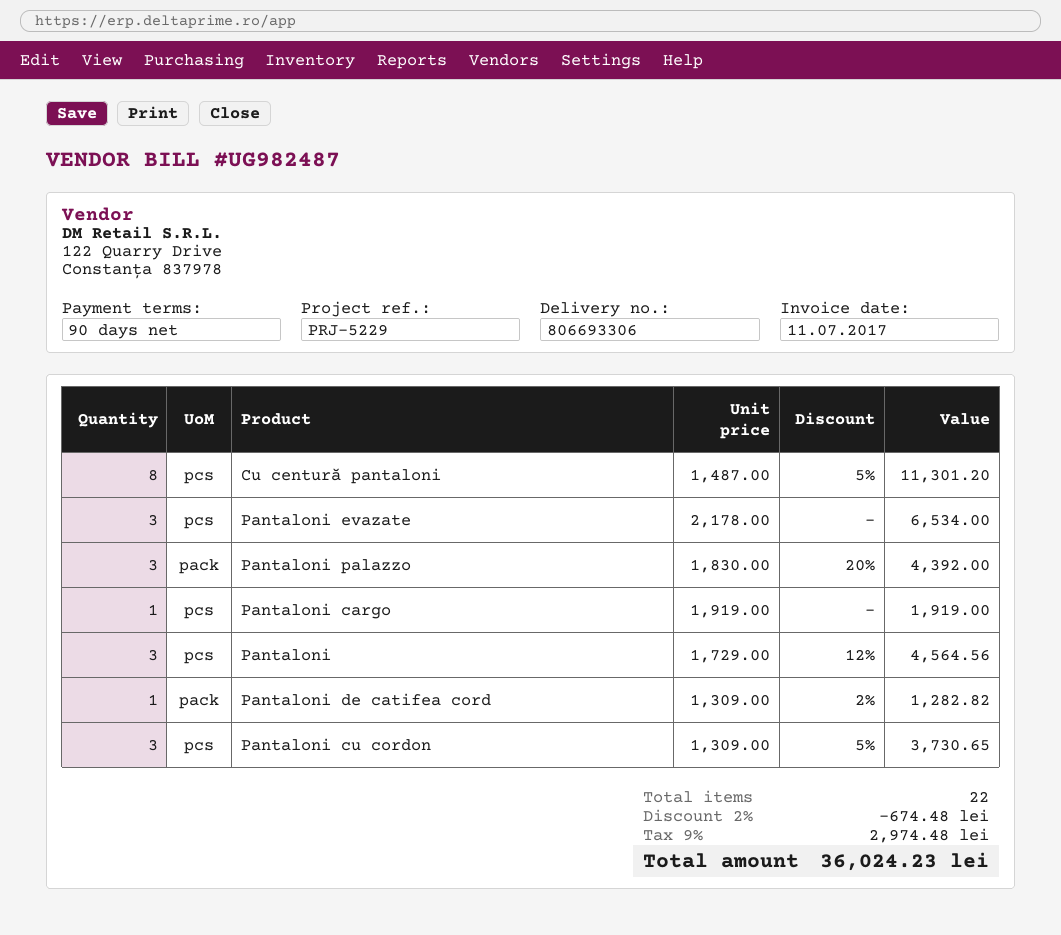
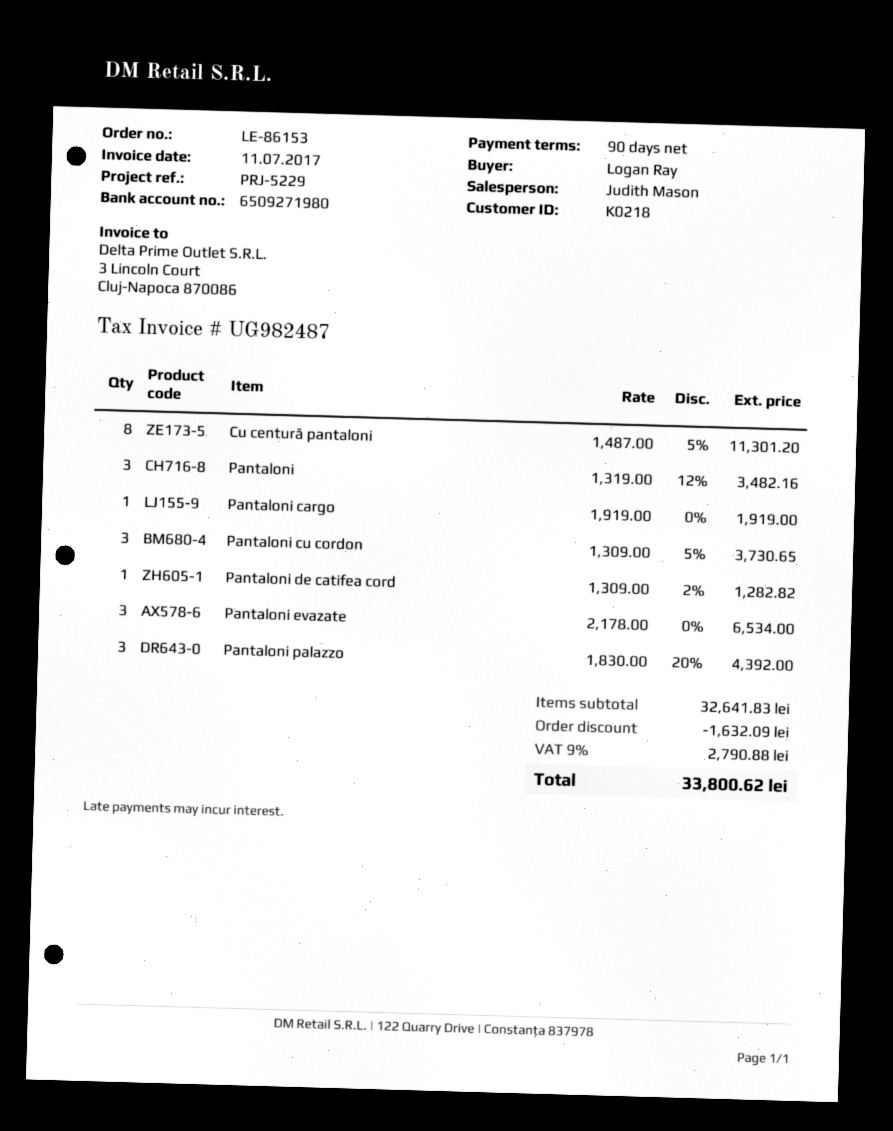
Pantaloni: 3 x 1729.00 - 12% = 4564.56 -> 3 x 1319.00 - 12% = 3482.16
discount: 674.48 -> 1632.09
tax: 9% = 2974.48 -> 9% = 2790.88
total: 36024.23 -> 33800.62

